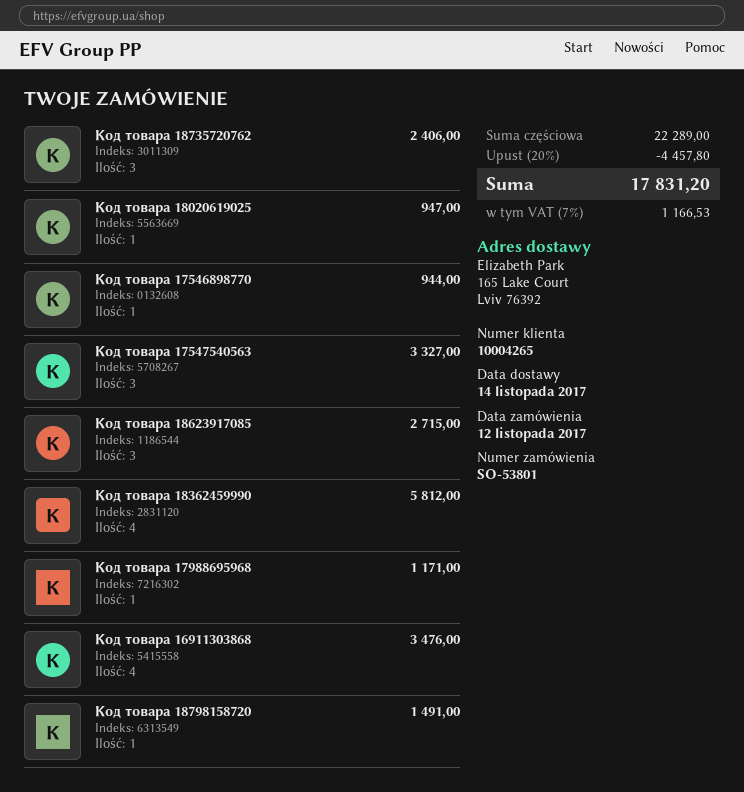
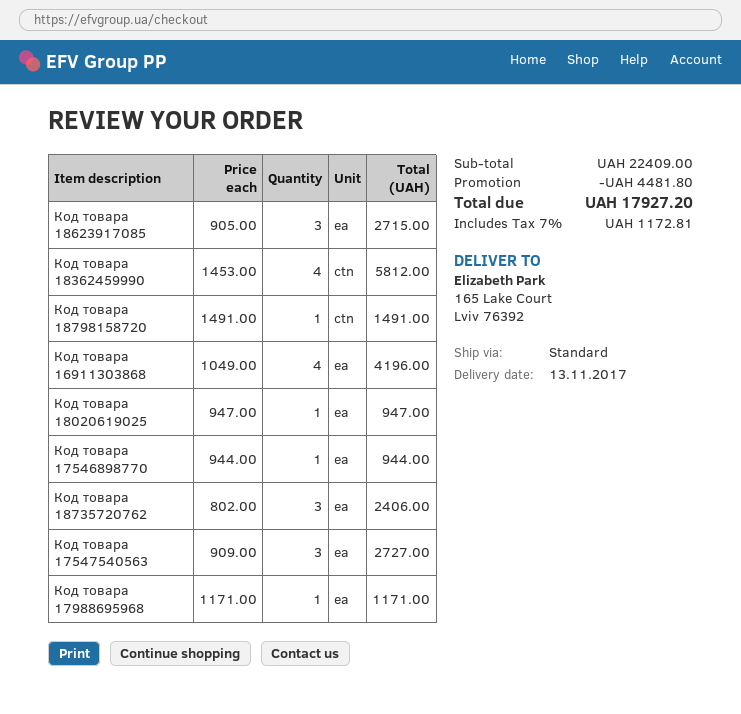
delivery date: 2017-11-14 -> 2017-11-13
Код товара 17547540563: 3 for 3327.00 -> 3 for 2727.00
Код товара 16911303868: 4 for 3476.00 -> 4 for 4196.00
subtotal: 22289.00 -> 22409.00
discount: 4457.80 -> 4481.80
tax: 7% = 1166.53 -> 7% = 1172.81
total: 17831.20 -> 17927.20

